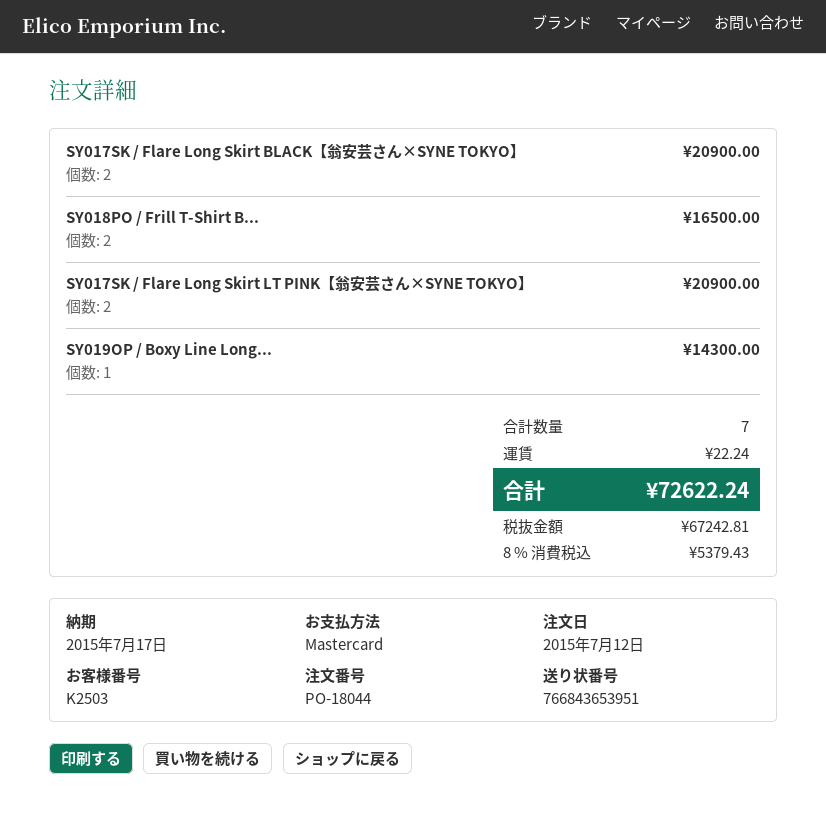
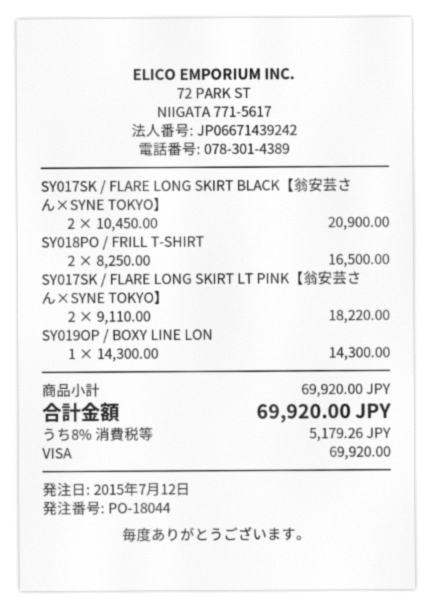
payment method: Mastercard -> Visa
SY017SK / Flare Long Skirt LT PINK【翁安芸さん×SYNE TOKYO】: 2 for 20900.00 -> 2 for 18220.00
shipping: 22.24 -> none
tax: 8% = 5379.43 -> 8% = 5179.26
total: 72622.24 -> 69920.00

